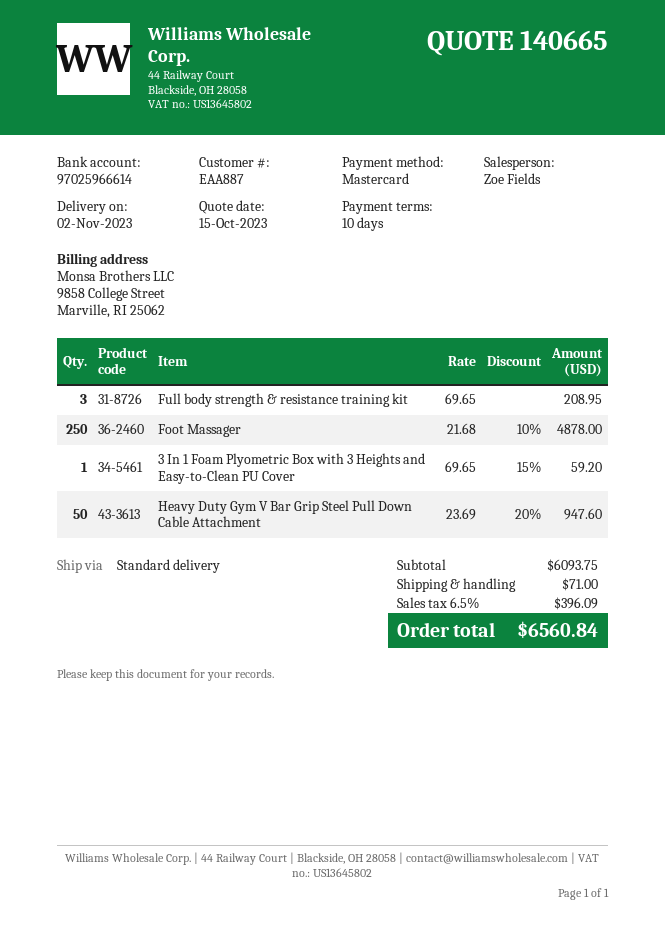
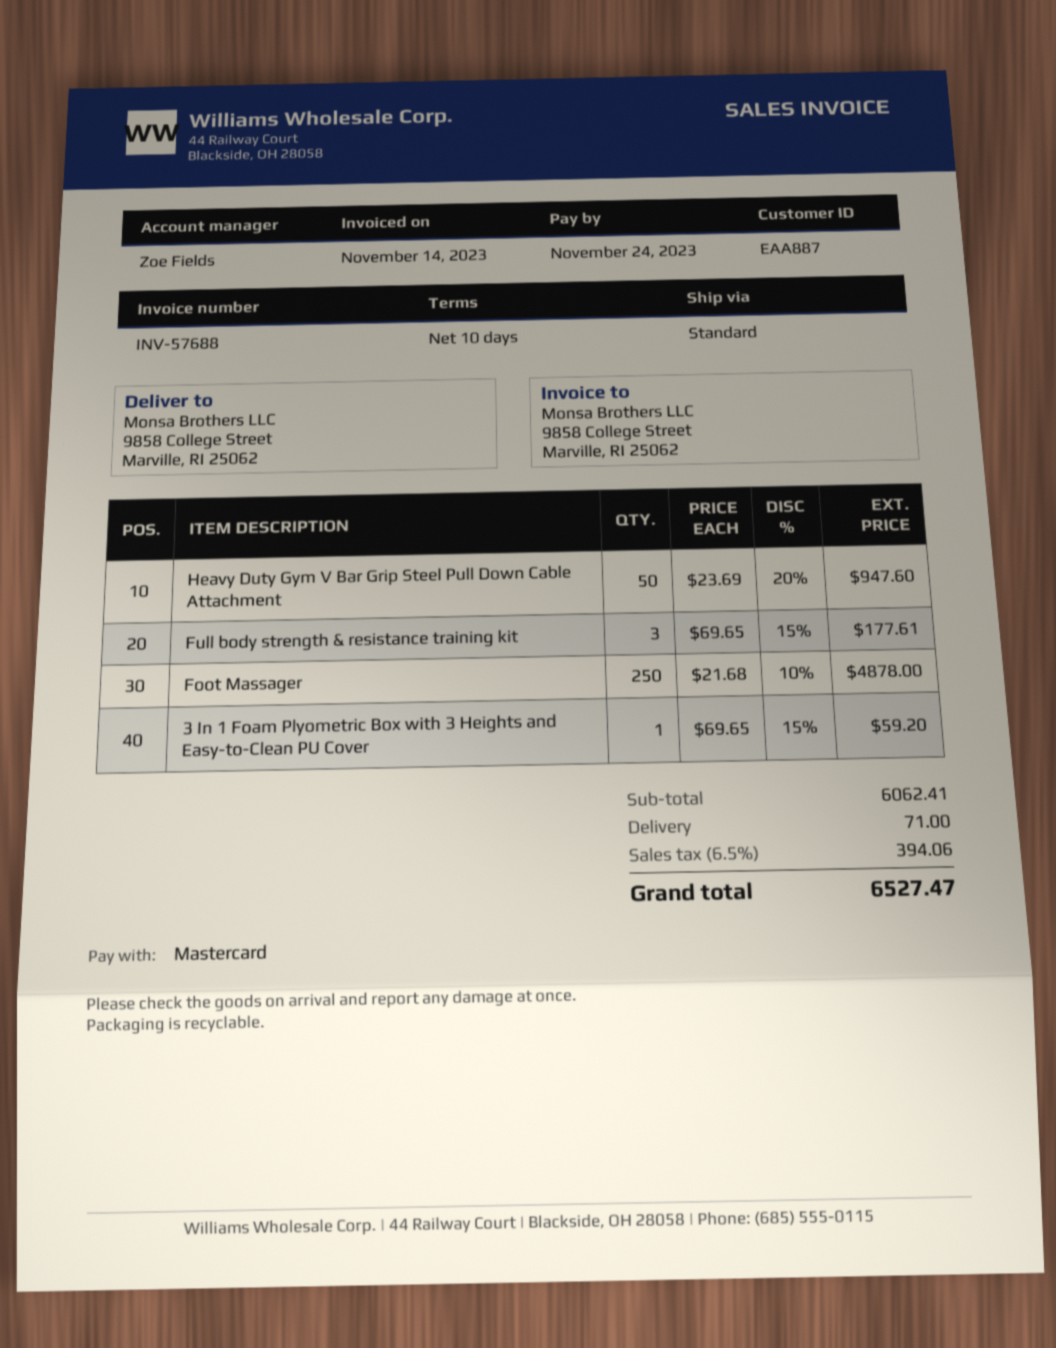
Full body strength & resistance training kit: 3 x 69.65 = 208.95 -> 3 x 69.65 - 15% = 177.61
subtotal: 6093.75 -> 6062.41
tax: 6.5% = 396.09 -> 6.5% = 394.06
total: 6560.84 -> 6527.47

